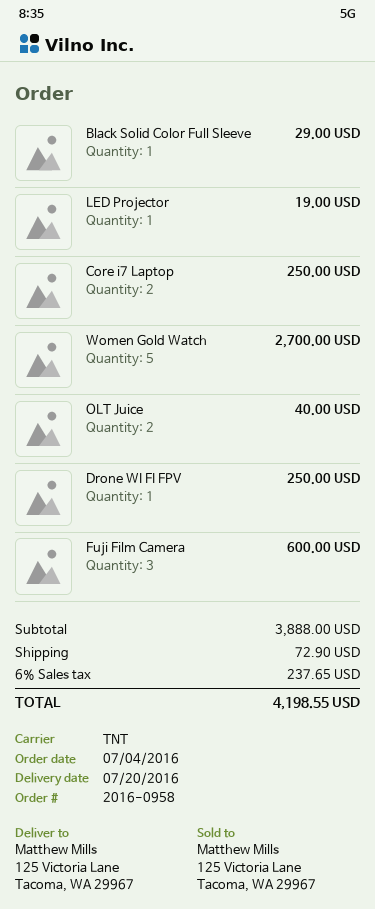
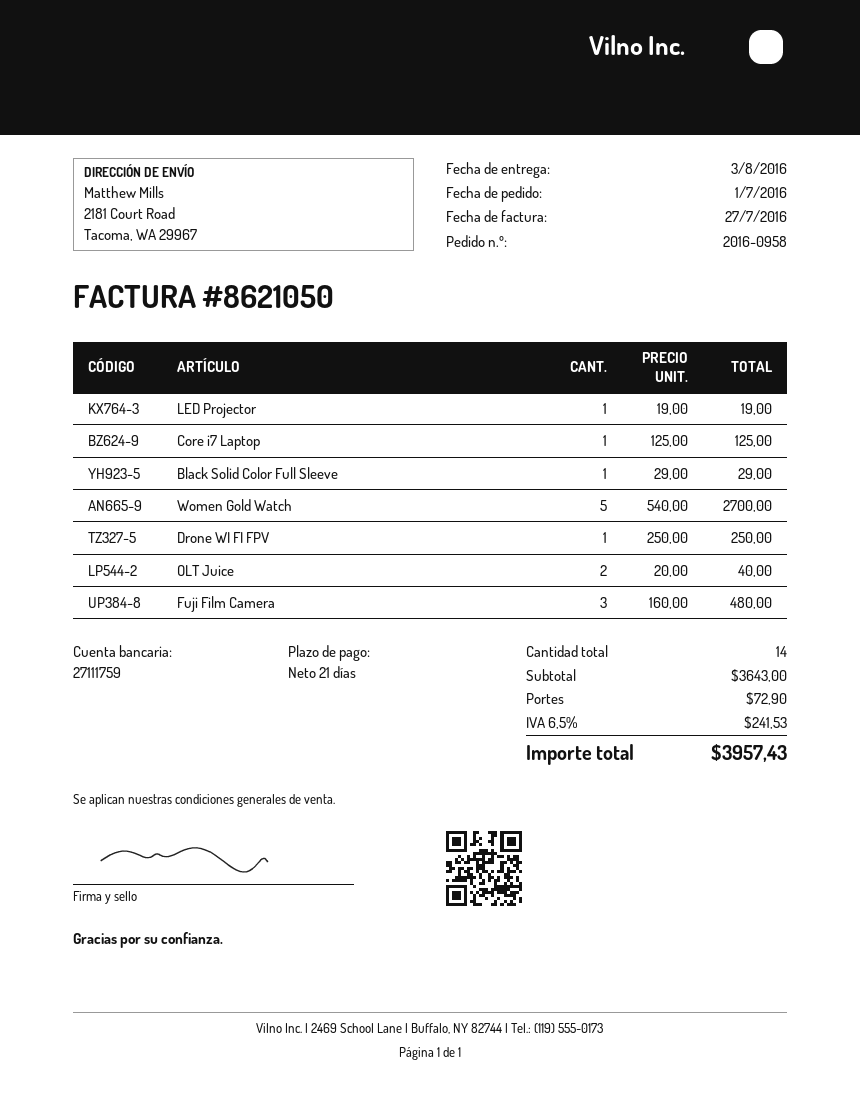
order date: 2016-07-04 -> 2016-07-01
delivery date: 2016-07-20 -> 2016-08-03
ship to: 125 Victoria Lane, Tacoma, WA 29967 -> 2181 Court Road, Tacoma, WA 29967
Core i7 Laptop: 2 for 250.00 -> 1 for 125.00
Fuji Film Camera: 3 for 600.00 -> 3 for 480.00
subtotal: 3888.00 -> 3643.00
tax: 6% = 237.65 -> 6.5% = 241.53
total: 4198.55 -> 3957.43

